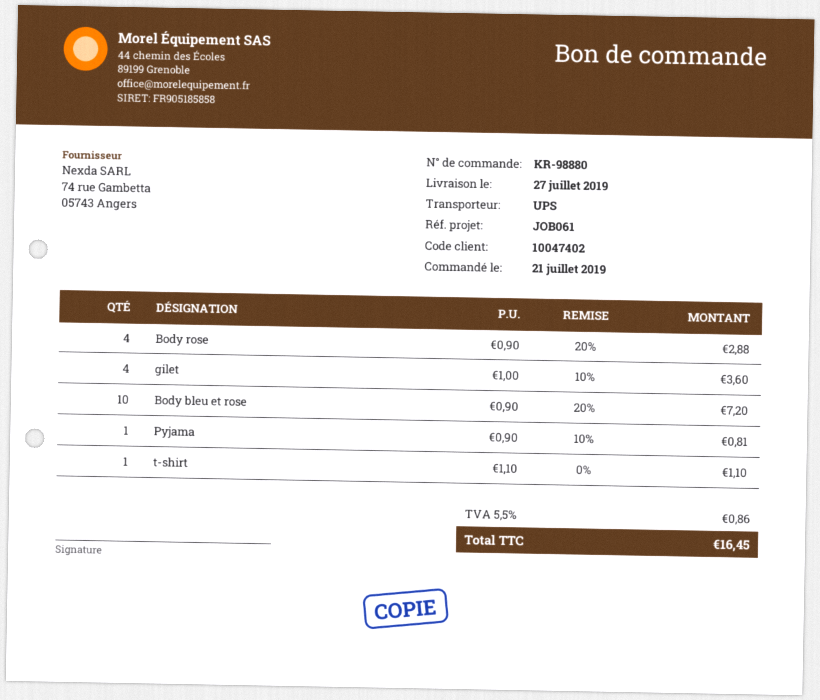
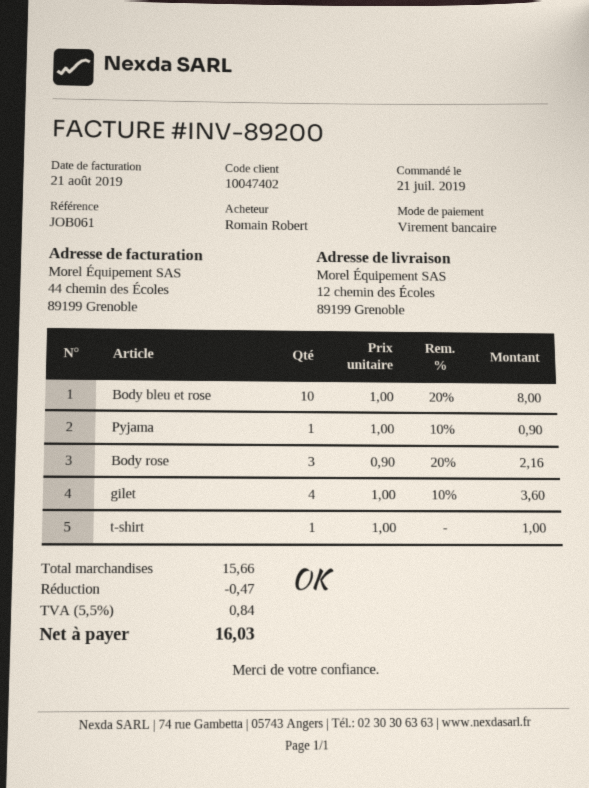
Body rose: 4 x 0.90 - 20% = 2.88 -> 3 x 0.90 - 20% = 2.16
Body bleu et rose: 10 x 0.90 - 20% = 7.20 -> 10 x 1.00 - 20% = 8.00
Pyjama: 1 x 0.90 - 10% = 0.81 -> 1 x 1.00 - 10% = 0.90
t-shirt: 1 x 1.10 = 1.10 -> 1 x 1.00 = 1.00
discount: none -> 0.47
tax: 5.5% = 0.86 -> 5.5% = 0.84
total: 16.45 -> 16.03

